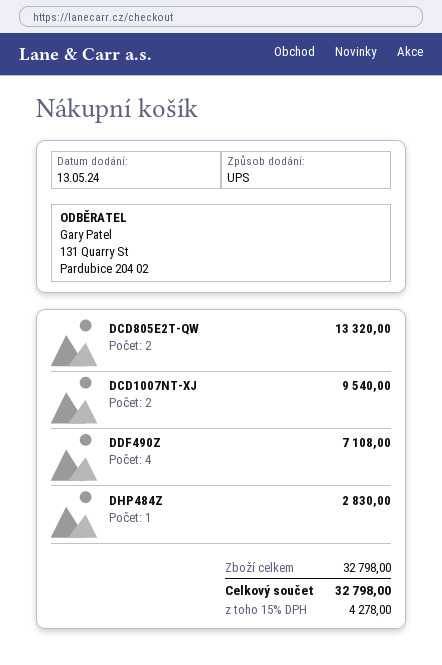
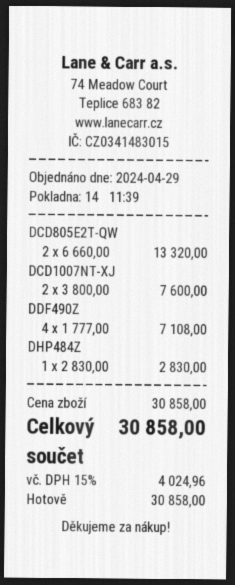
DCD1007NT-XJ: 2 for 9540.00 -> 2 for 7600.00
subtotal: 32798.00 -> 30858.00
tax: 15% = 4278.00 -> 15% = 4024.96
total: 32798.00 -> 30858.00

